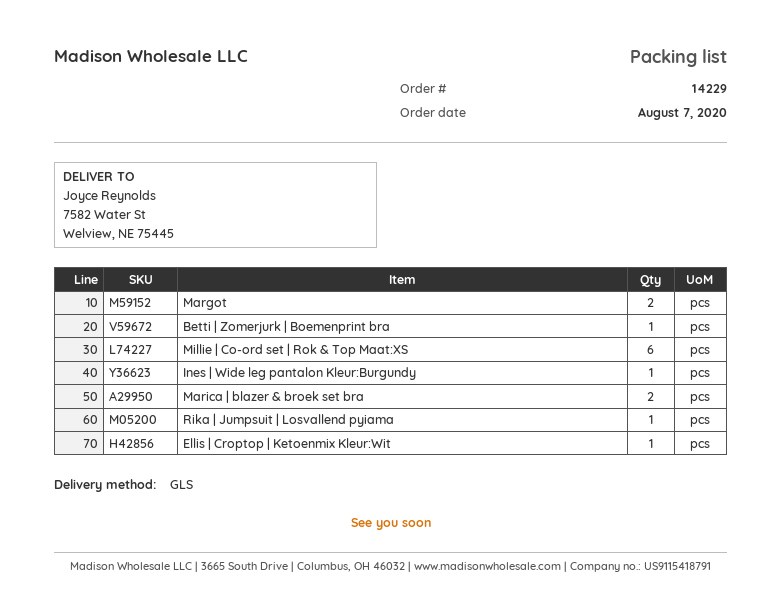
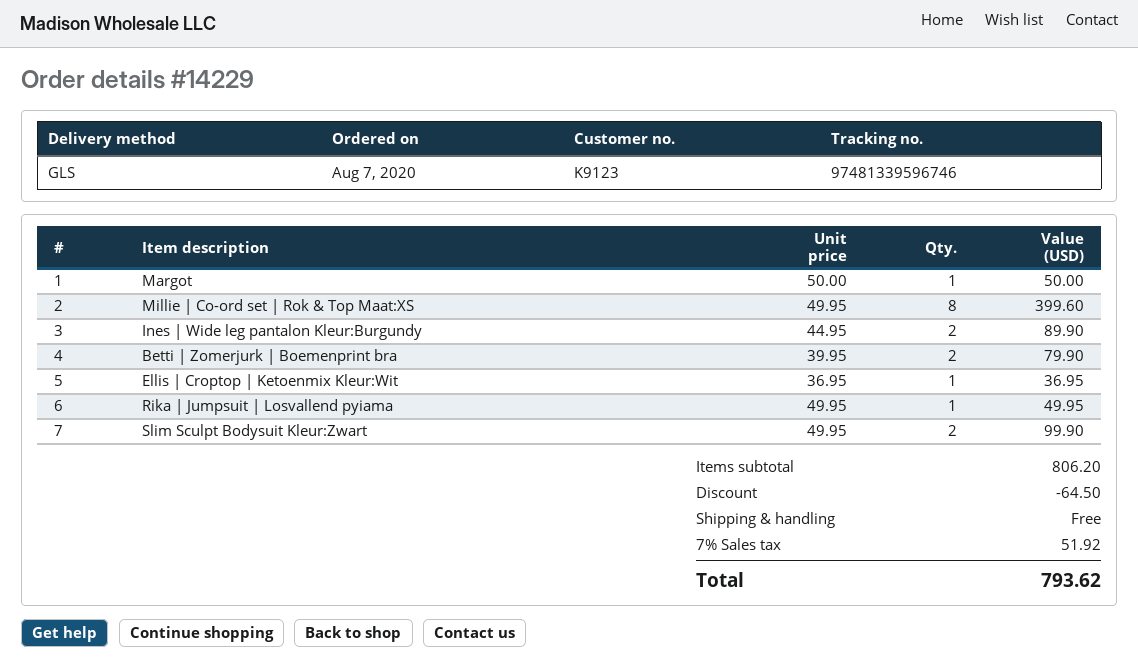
Margot: 2 -> 1
Betti | Zomerjurk | Boemenprint bra: 1 -> 2
Millie | Co-ord set | Rok & Top Maat:XS: 6 -> 8
Ines | Wide leg pantalon Kleur:Burgundy: 1 -> 2
Marica | blazer & broek set bra: 2 -> none
Slim Sculpt Bodysuit Kleur:Zwart: none -> 2

